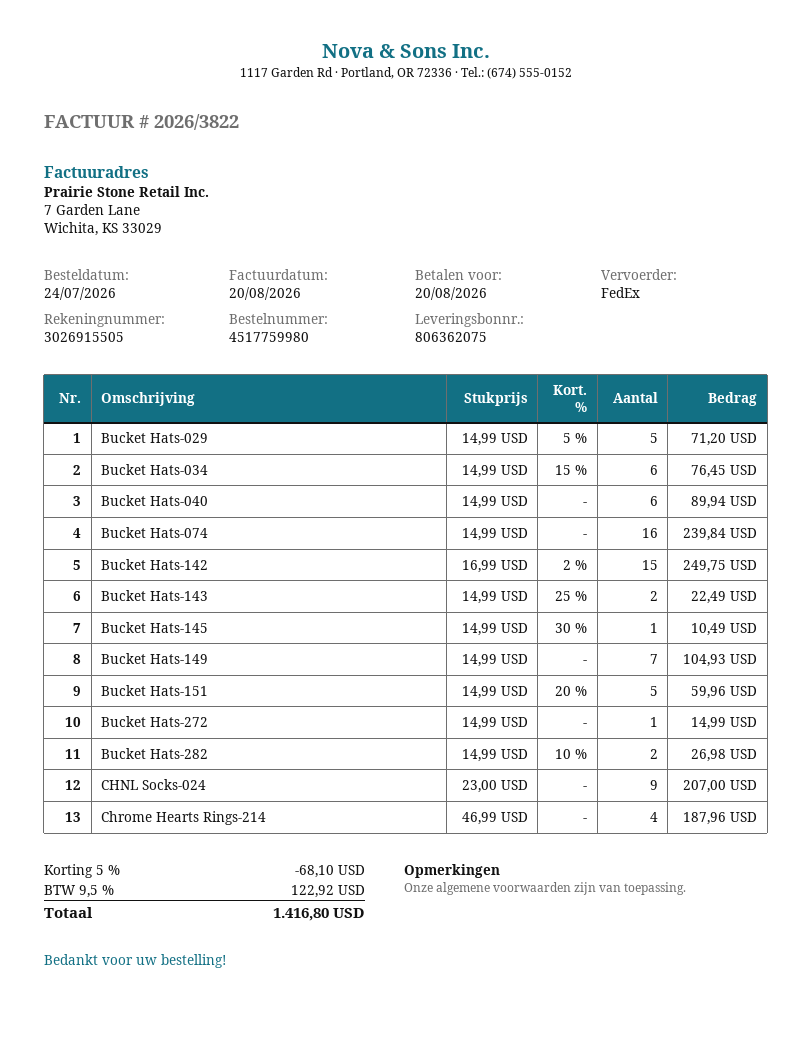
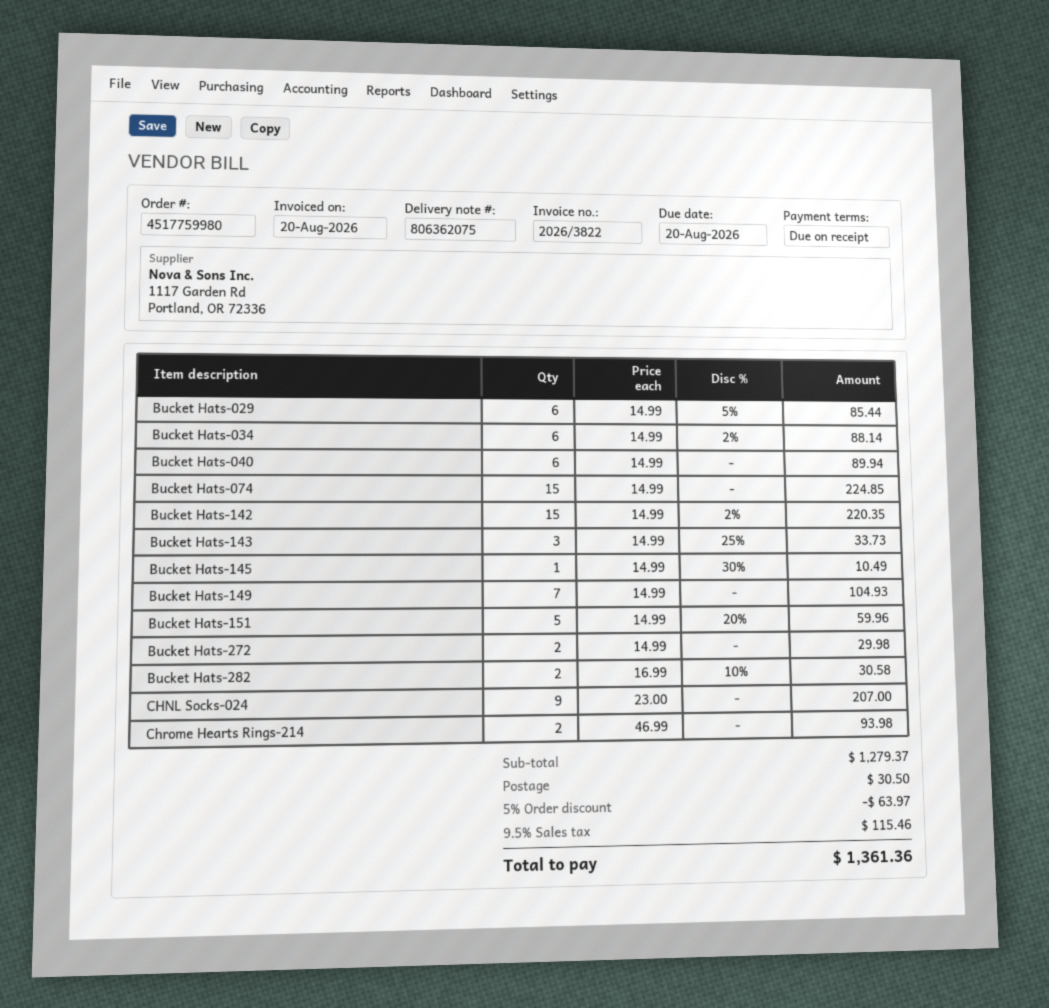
Bucket Hats-029: 5 x 14.99 - 5% = 71.20 -> 6 x 14.99 - 5% = 85.44
Bucket Hats-034: 6 x 14.99 - 15% = 76.45 -> 6 x 14.99 - 2% = 88.14
Bucket Hats-074: 16 x 14.99 = 239.84 -> 15 x 14.99 = 224.85
Bucket Hats-142: 15 x 16.99 - 2% = 249.75 -> 15 x 14.99 - 2% = 220.35
Bucket Hats-143: 2 x 14.99 - 25% = 22.49 -> 3 x 14.99 - 25% = 33.73
Bucket Hats-272: 1 x 14.99 = 14.99 -> 2 x 14.99 = 29.98
Bucket Hats-282: 2 x 14.99 - 10% = 26.98 -> 2 x 16.99 - 10% = 30.58
Chrome Hearts Rings-214: 4 x 46.99 = 187.96 -> 2 x 46.99 = 93.98
discount: 5% = 68.10 -> 5% = 63.97
shipping: none -> 30.50
tax: 9.5% = 122.92 -> 9.5% = 115.46
total: 1416.80 -> 1361.36

